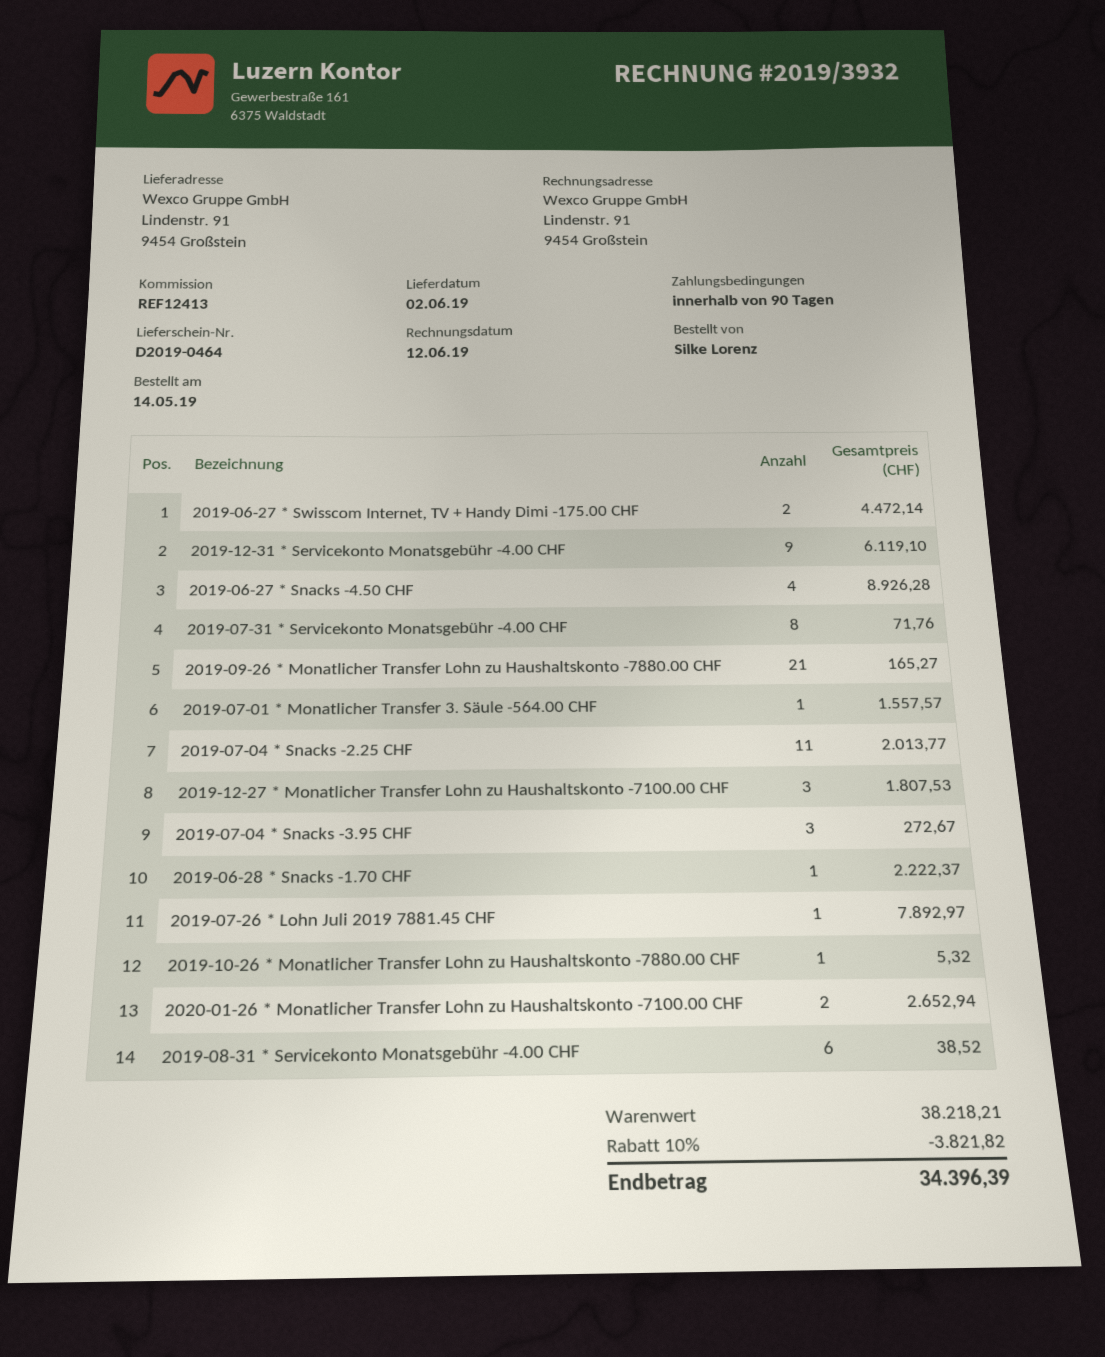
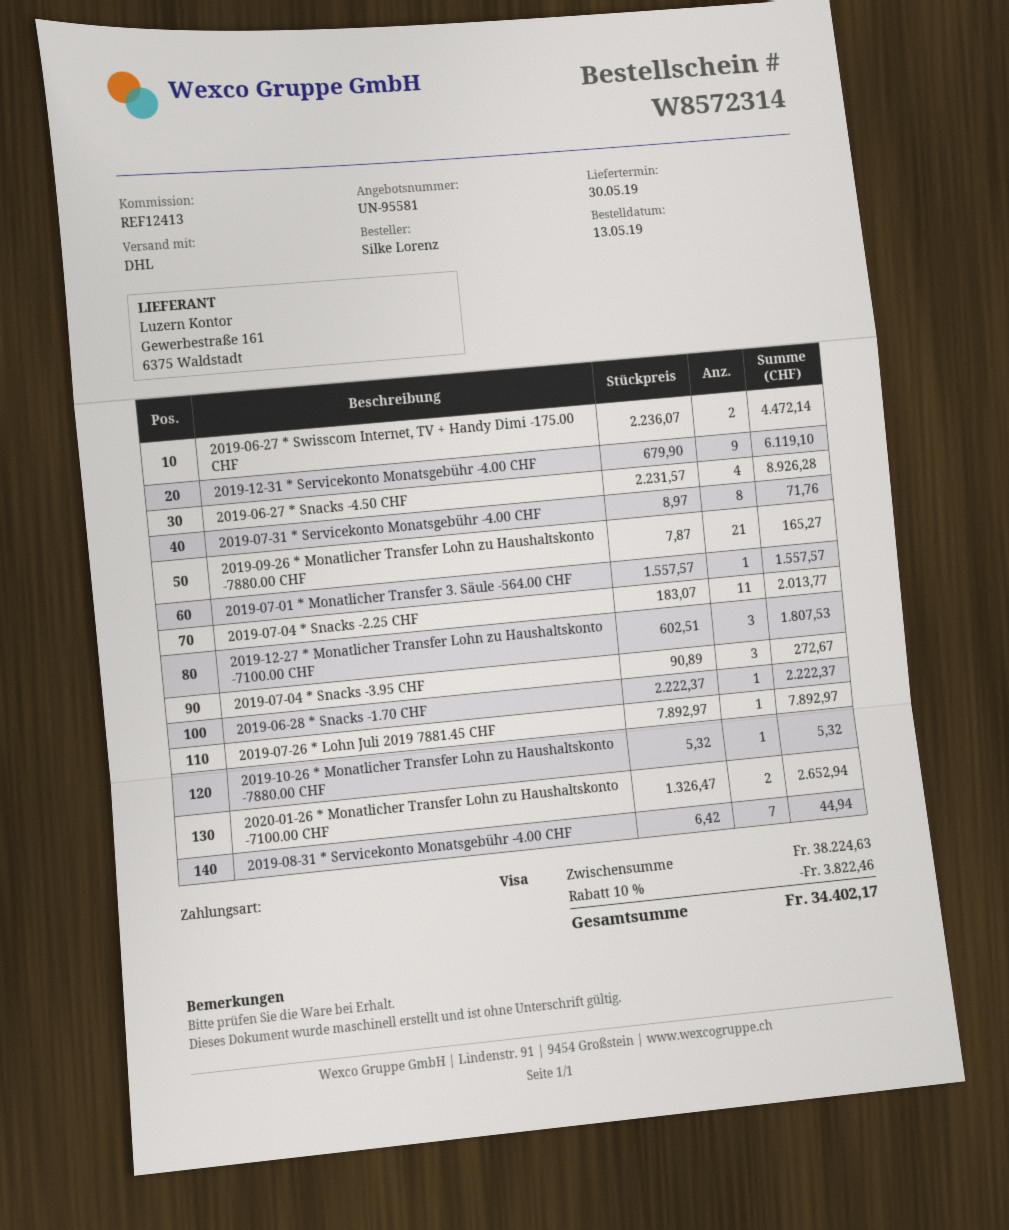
order date: 2019-05-14 -> 2019-05-13
delivery date: 2019-06-02 -> 2019-05-30
2019-08-31 * Servicekonto Monatsgebühr -4.00 CHF: 6 for 38.52 -> 7 for 44.94
subtotal: 38218.21 -> 38224.63
discount: 10% = 3821.82 -> 10% = 3822.46
total: 34396.39 -> 34402.17

